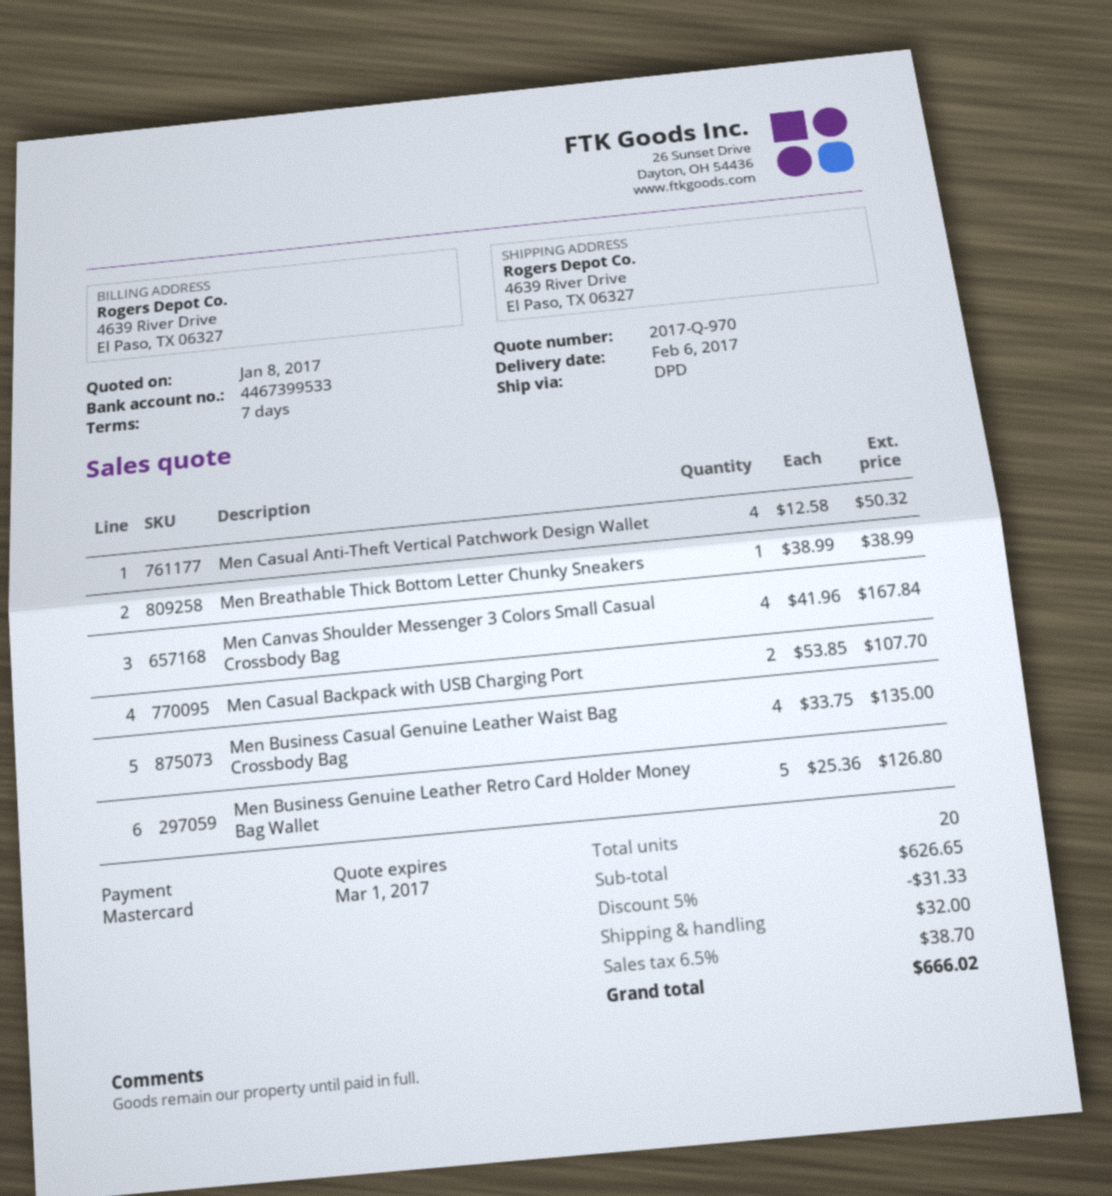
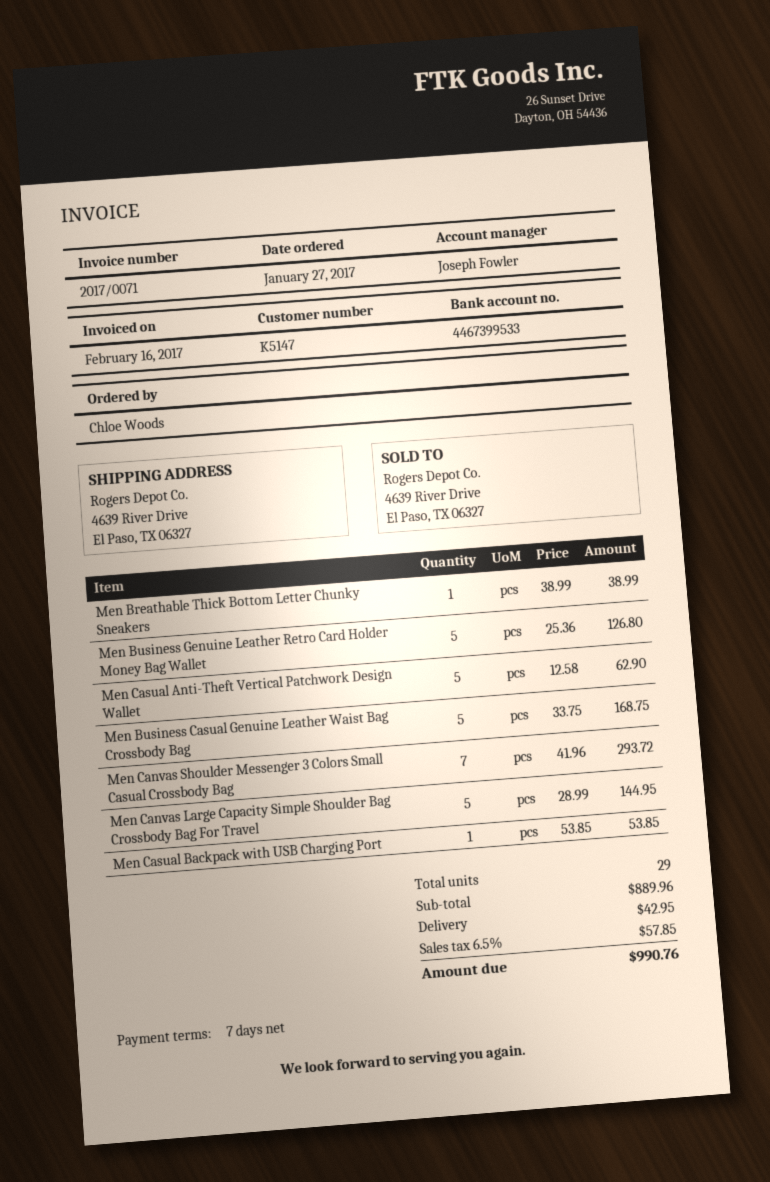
Men Casual Anti-Theft Vertical Patchwork Design Wallet: 4 x 12.58 = 50.32 -> 5 x 12.58 = 62.90
Men Canvas Shoulder Messenger 3 Colors Small Casual Crossbody Bag: 4 x 41.96 = 167.84 -> 7 x 41.96 = 293.72
Men Casual Backpack with USB Charging Port: 2 x 53.85 = 107.70 -> 1 x 53.85 = 53.85
Men Business Casual Genuine Leather Waist Bag Crossbody Bag: 4 x 33.75 = 135.00 -> 5 x 33.75 = 168.75
Men Canvas Large Capacity Simple Shoulder Bag Crossbody Bag For Travel: none -> 5 x 28.99 = 144.95
total quantity: 20 -> 29
subtotal: 626.65 -> 889.96
discount: 5% = 31.33 -> none
shipping: 32.00 -> 42.95
tax: 6.5% = 38.70 -> 6.5% = 57.85
total: 666.02 -> 990.76

